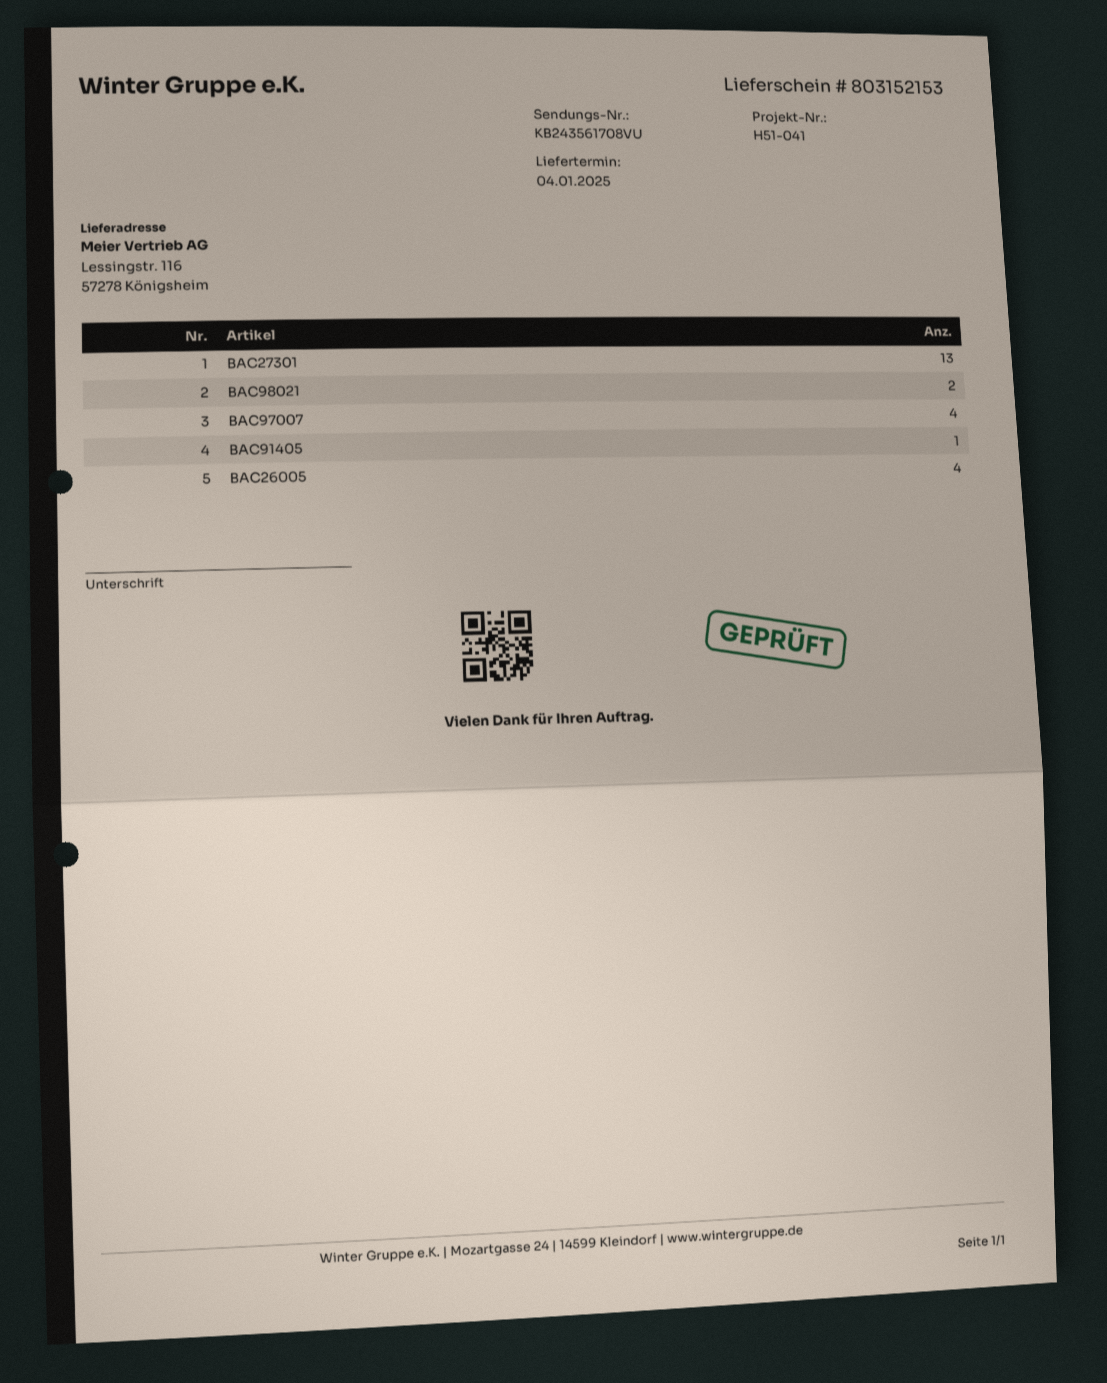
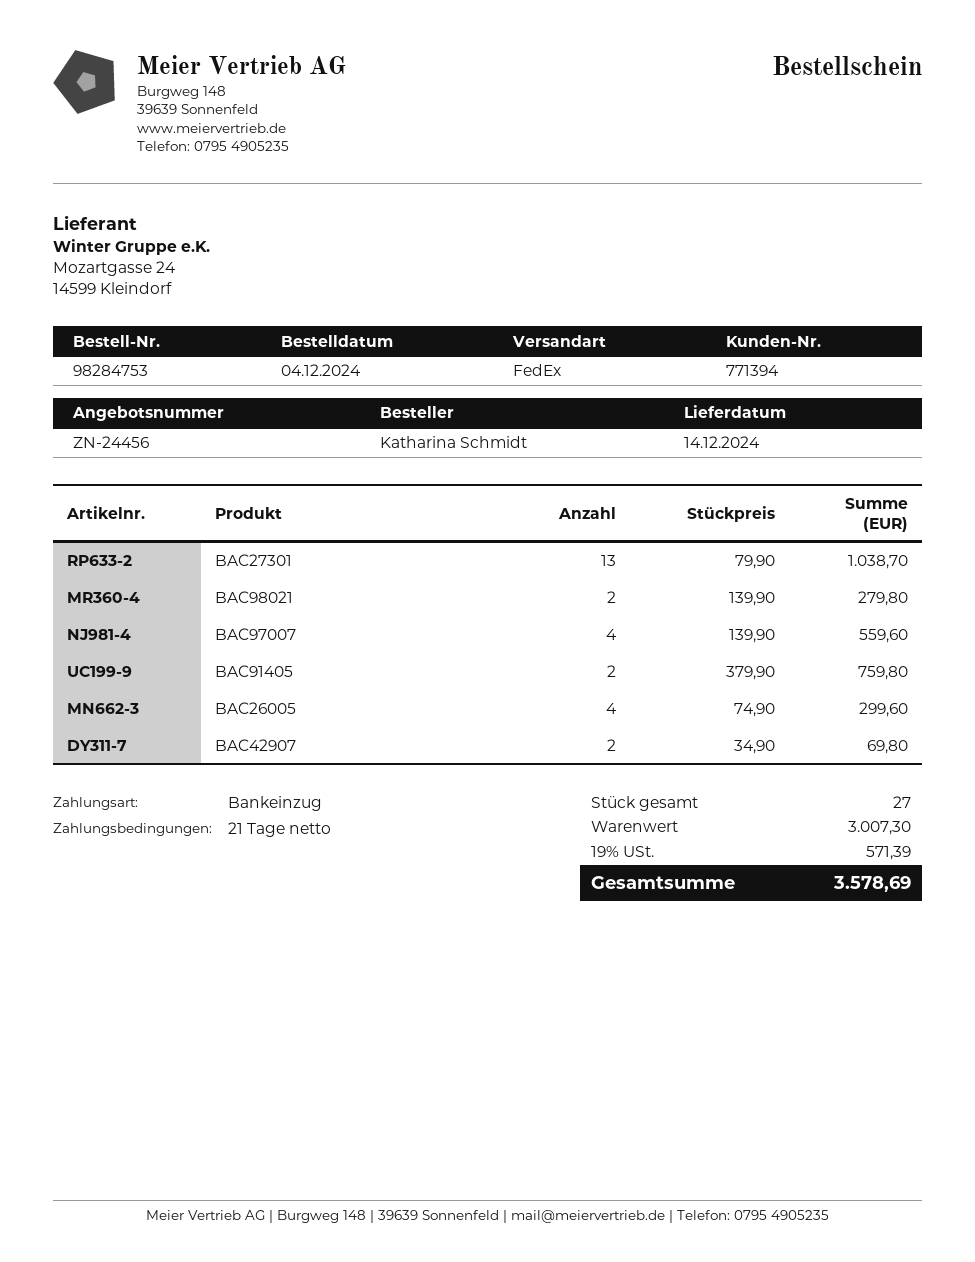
delivery date: 2025-01-04 -> 2024-12-14
BAC91405: 1 -> 2
BAC42907: none -> 2

